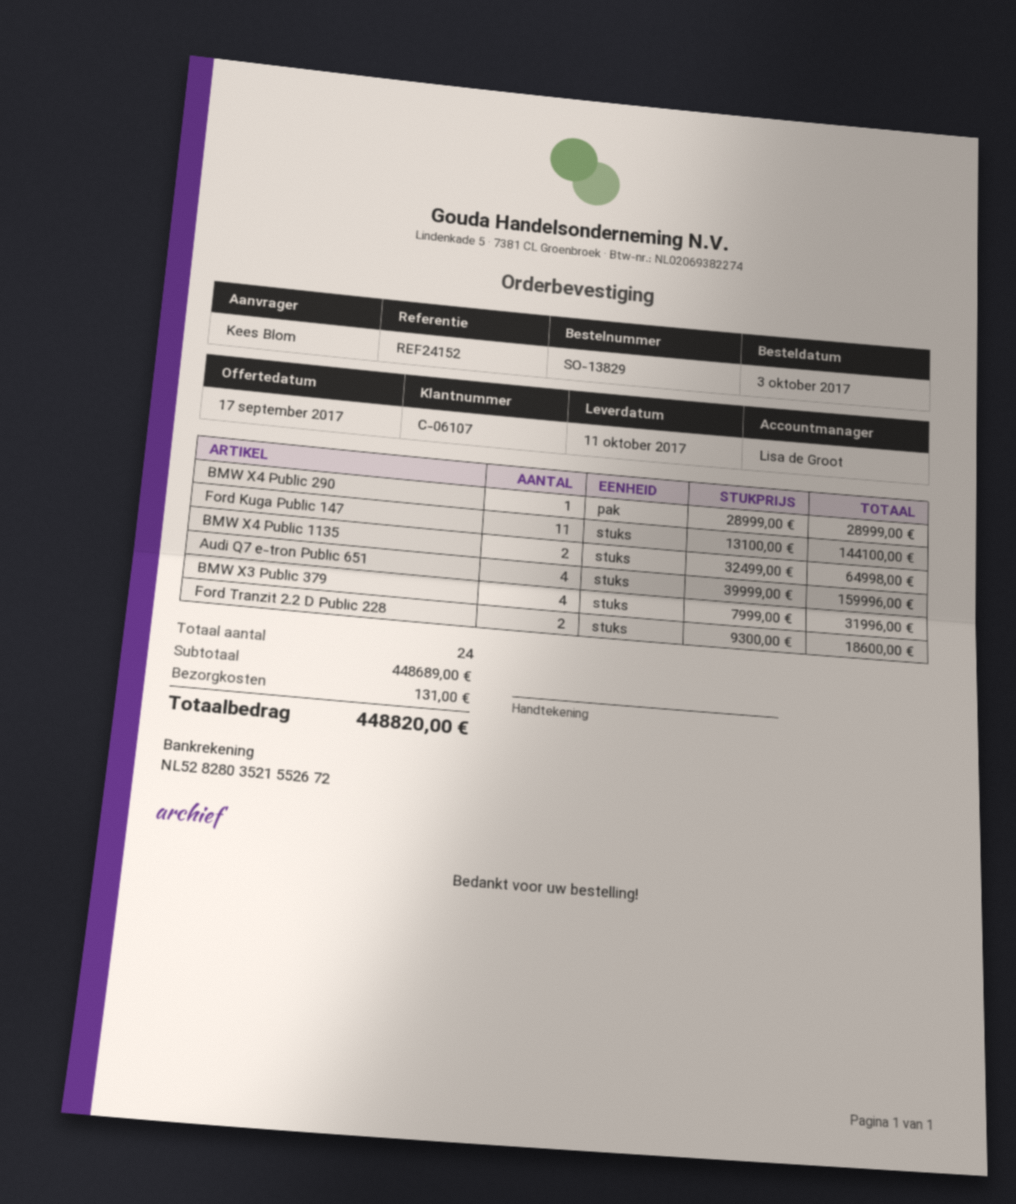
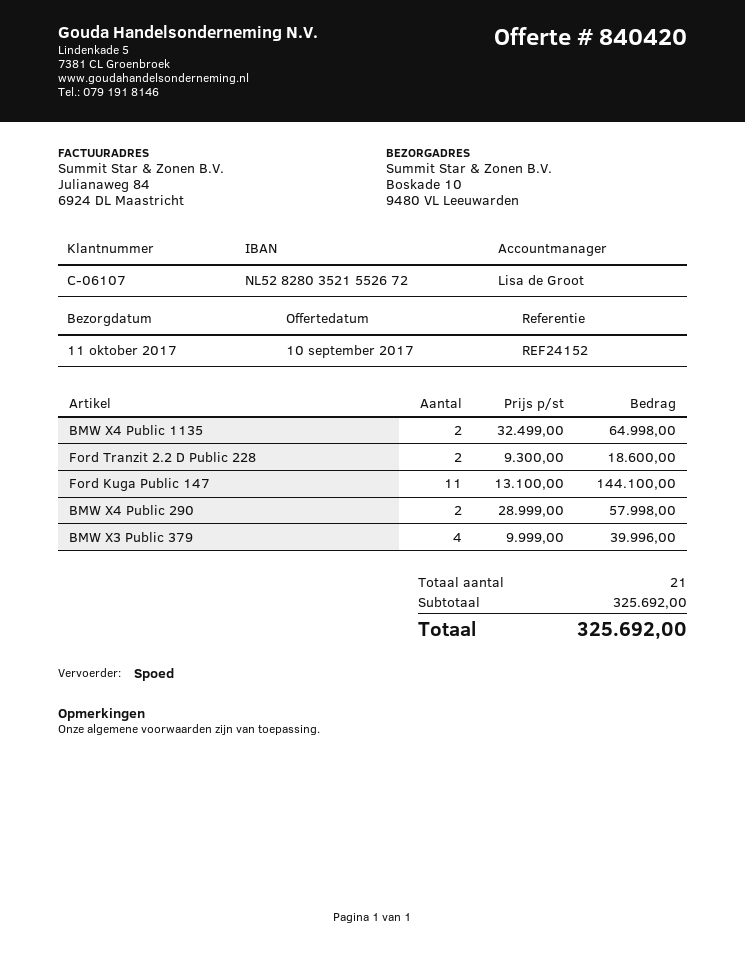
quote date: 2017-09-17 -> 2017-09-10
BMW X4 Public 290: 1 x 28999.00 = 28999.00 -> 2 x 28999.00 = 57998.00
Audi Q7 e-tron Public 651: 4 x 39999.00 = 159996.00 -> none
BMW X3 Public 379: 4 x 7999.00 = 31996.00 -> 4 x 9999.00 = 39996.00
total quantity: 24 -> 21
subtotal: 448689.00 -> 325692.00
shipping: 131.00 -> none
total: 448820.00 -> 325692.00

